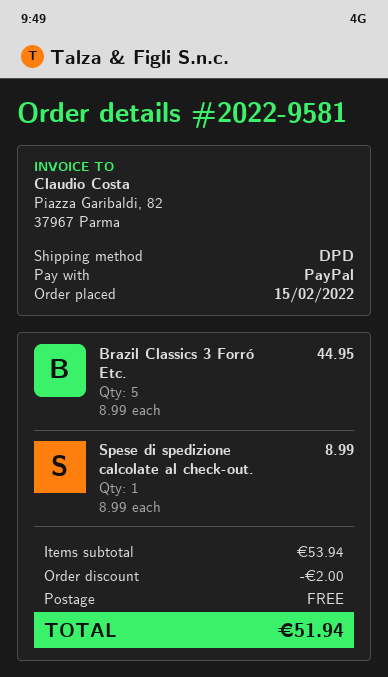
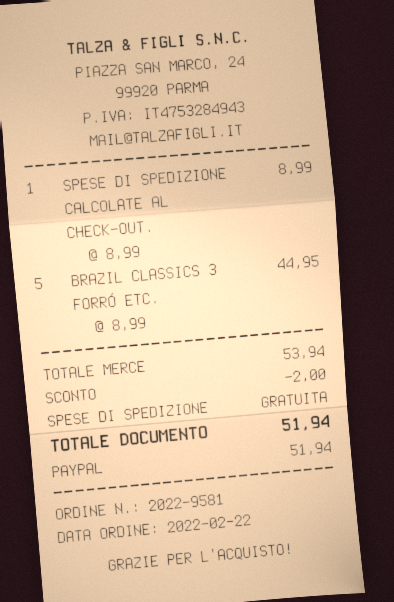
order date: 2022-02-15 -> 2022-02-22

